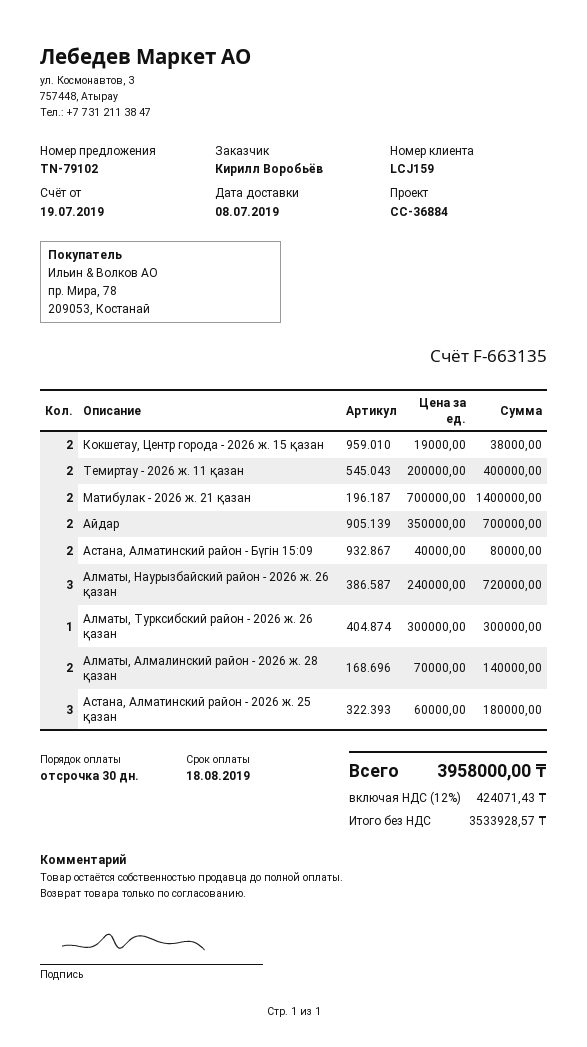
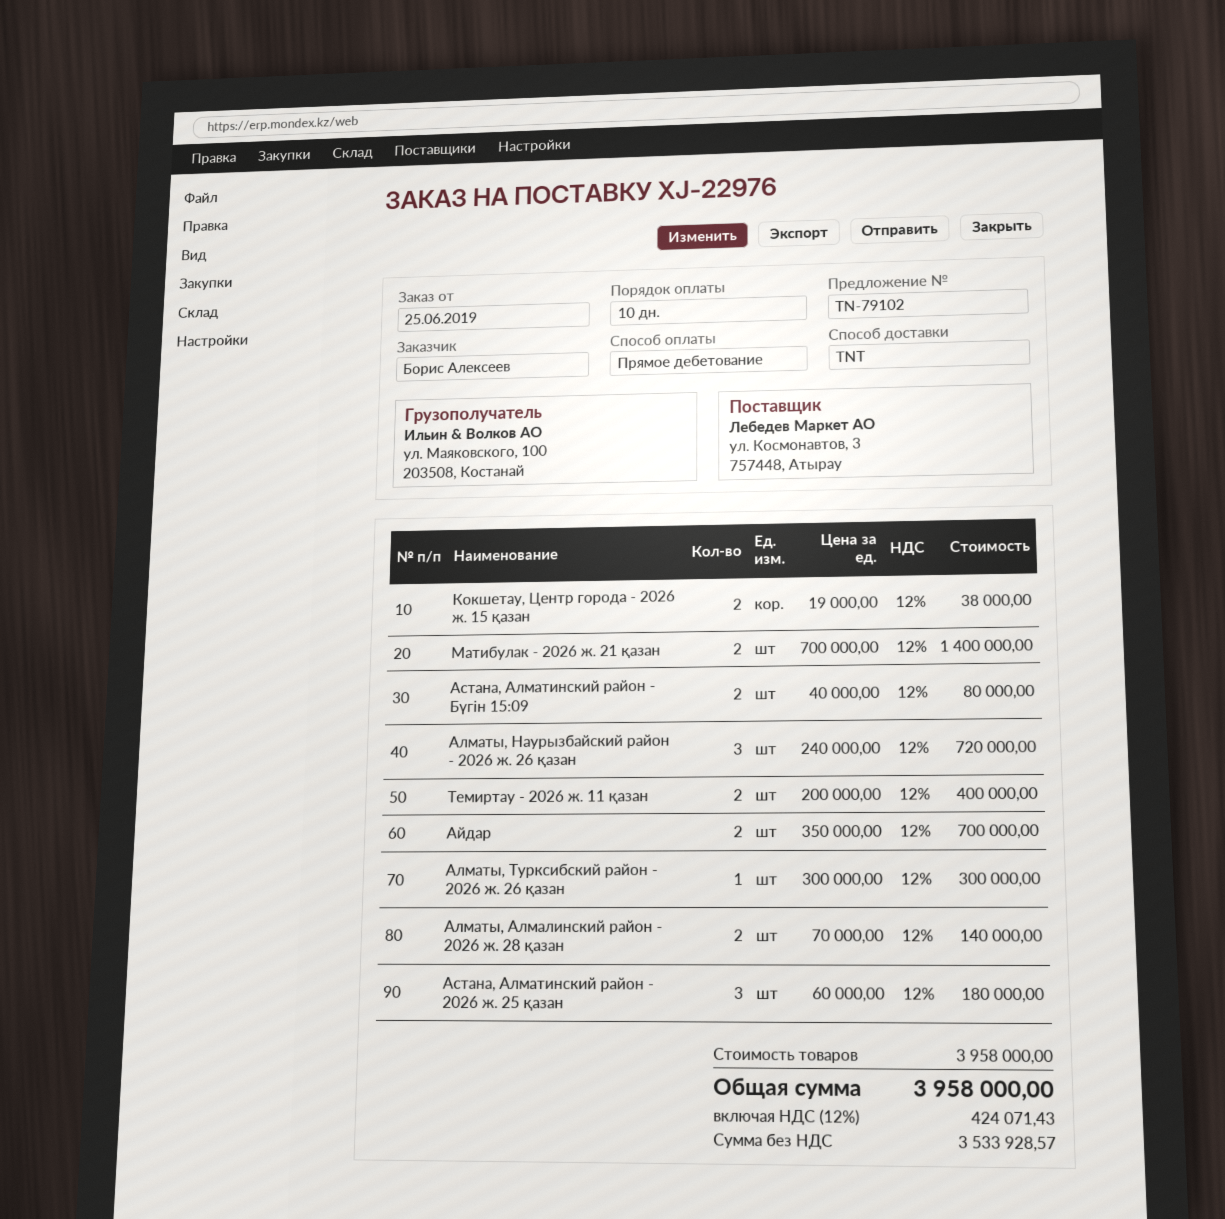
payment terms: 30 days -> 10 days
ordered by: Кирилл Воробьёв -> Борис Алексеев

